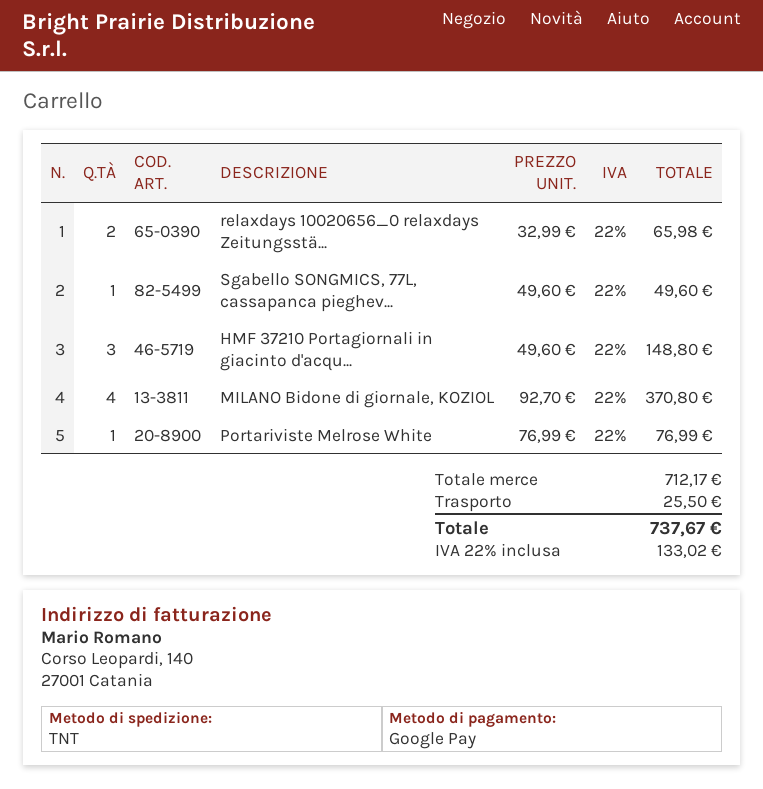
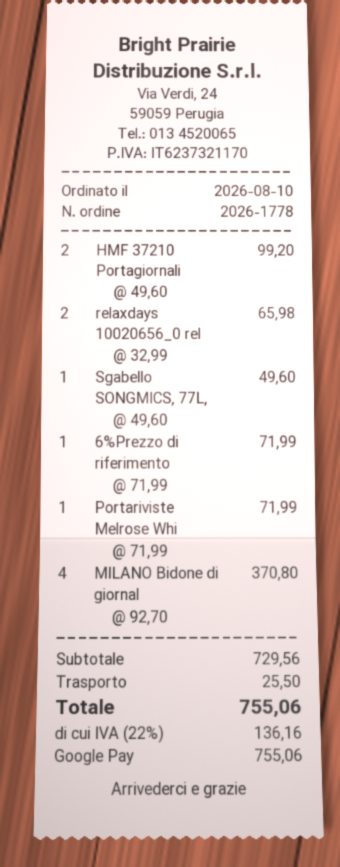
HMF 37210 Portagiornali in giacinto d'acqu...: 3 x 49.60 = 148.80 -> 2 x 49.60 = 99.20
Portariviste Melrose White: 1 x 76.99 = 76.99 -> 1 x 71.99 = 71.99
6%Prezzo di riferimento: none -> 1 x 71.99 = 71.99
subtotal: 712.17 -> 729.56
tax: 22% = 133.02 -> 22% = 136.16
total: 737.67 -> 755.06

